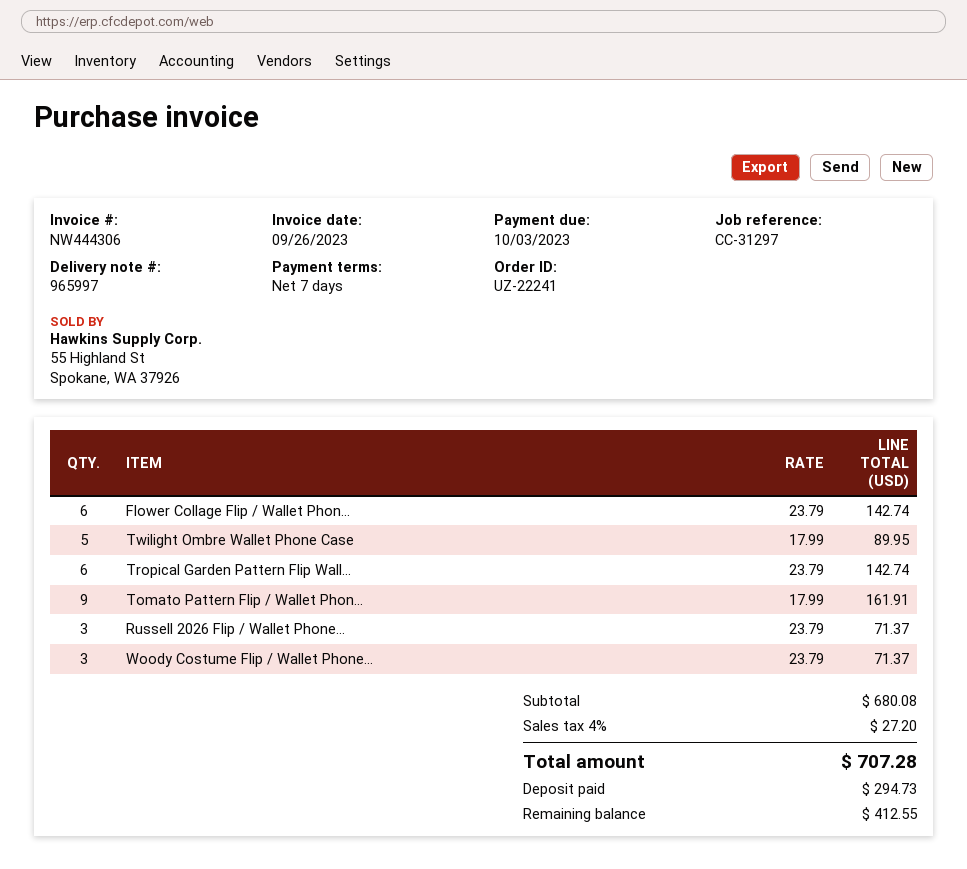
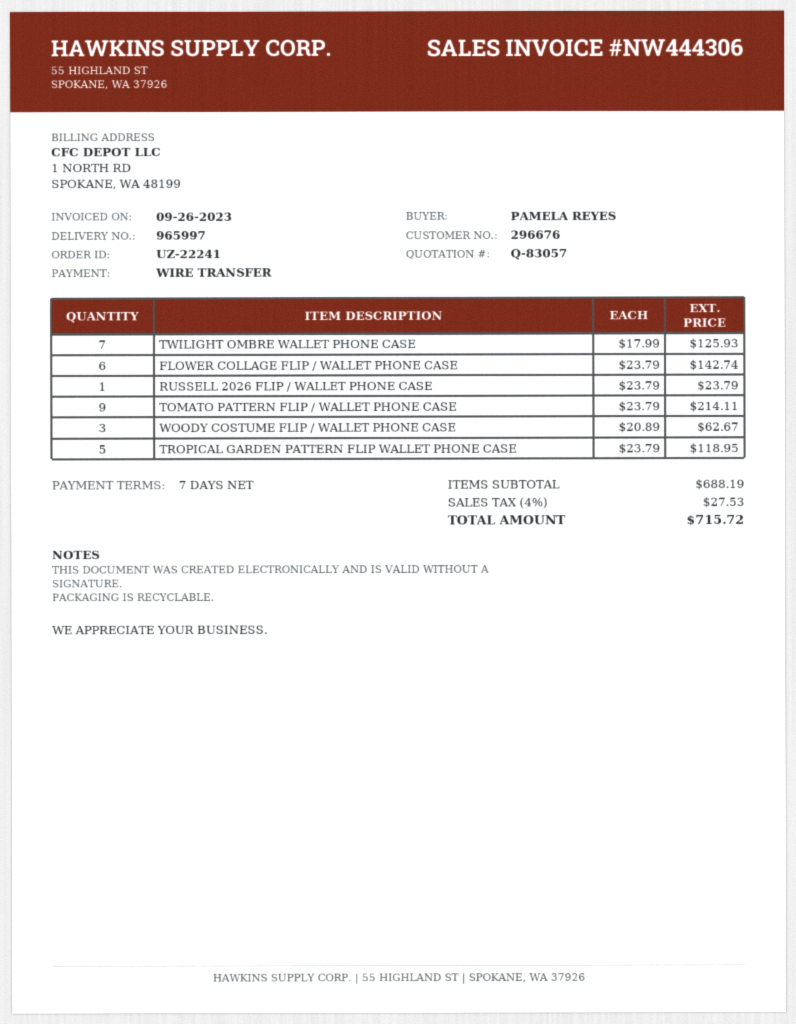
Twilight Ombre Wallet Phone Case: 5 x 17.99 = 89.95 -> 7 x 17.99 = 125.93
Tropical Garden Pattern Flip Wall...: 6 x 23.79 = 142.74 -> 5 x 23.79 = 118.95
Tomato Pattern Flip / Wallet Phon...: 9 x 17.99 = 161.91 -> 9 x 23.79 = 214.11
Russell 2026 Flip / Wallet Phone...: 3 x 23.79 = 71.37 -> 1 x 23.79 = 23.79
Woody Costume Flip / Wallet Phone...: 3 x 23.79 = 71.37 -> 3 x 20.89 = 62.67
subtotal: 680.08 -> 688.19
tax: 4% = 27.20 -> 4% = 27.53
total: 707.28 -> 715.72

